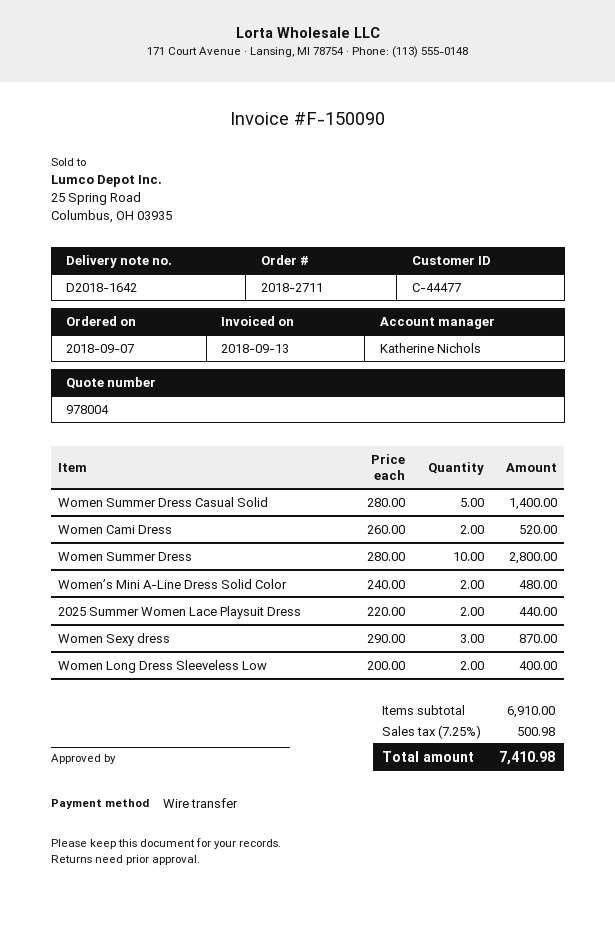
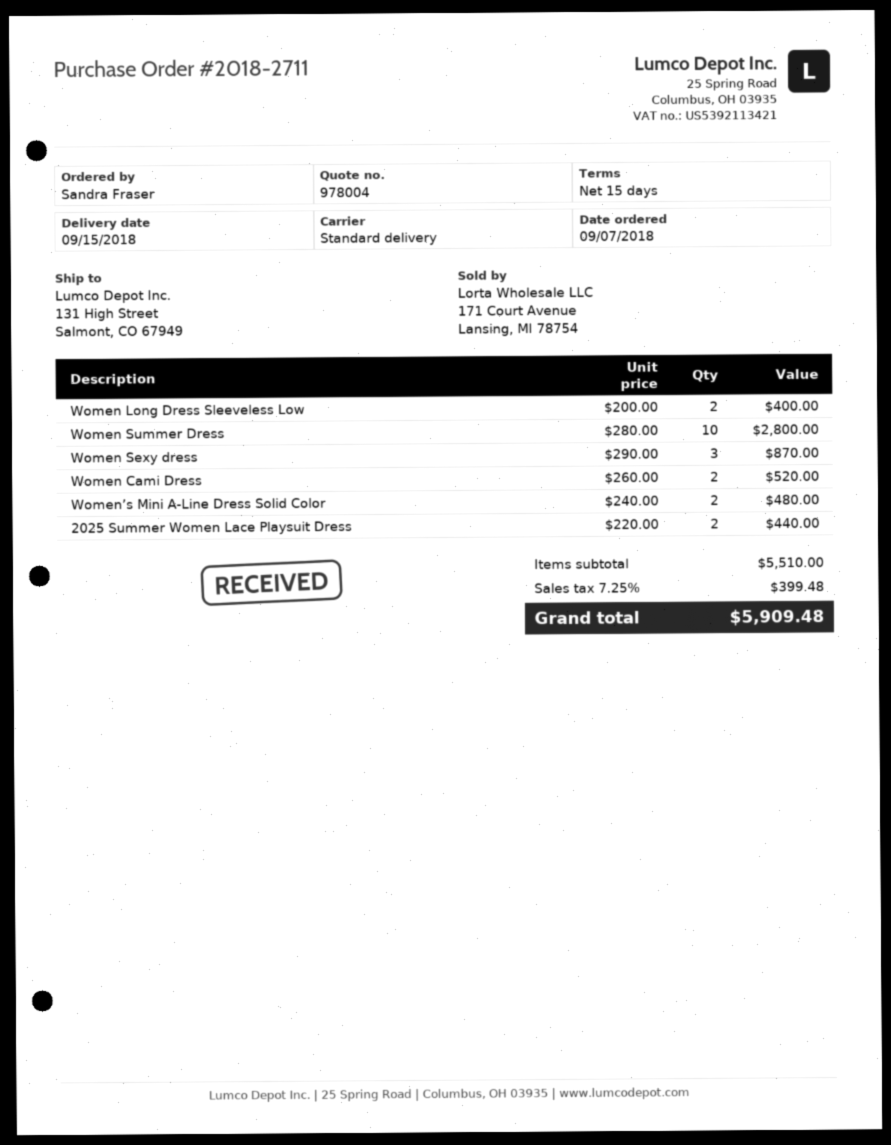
Women Summer Dress Casual Solid: 5 x 280.00 = 1400.00 -> none
subtotal: 6910.00 -> 5510.00
tax: 7.25% = 500.98 -> 7.25% = 399.48
total: 7410.98 -> 5909.48

